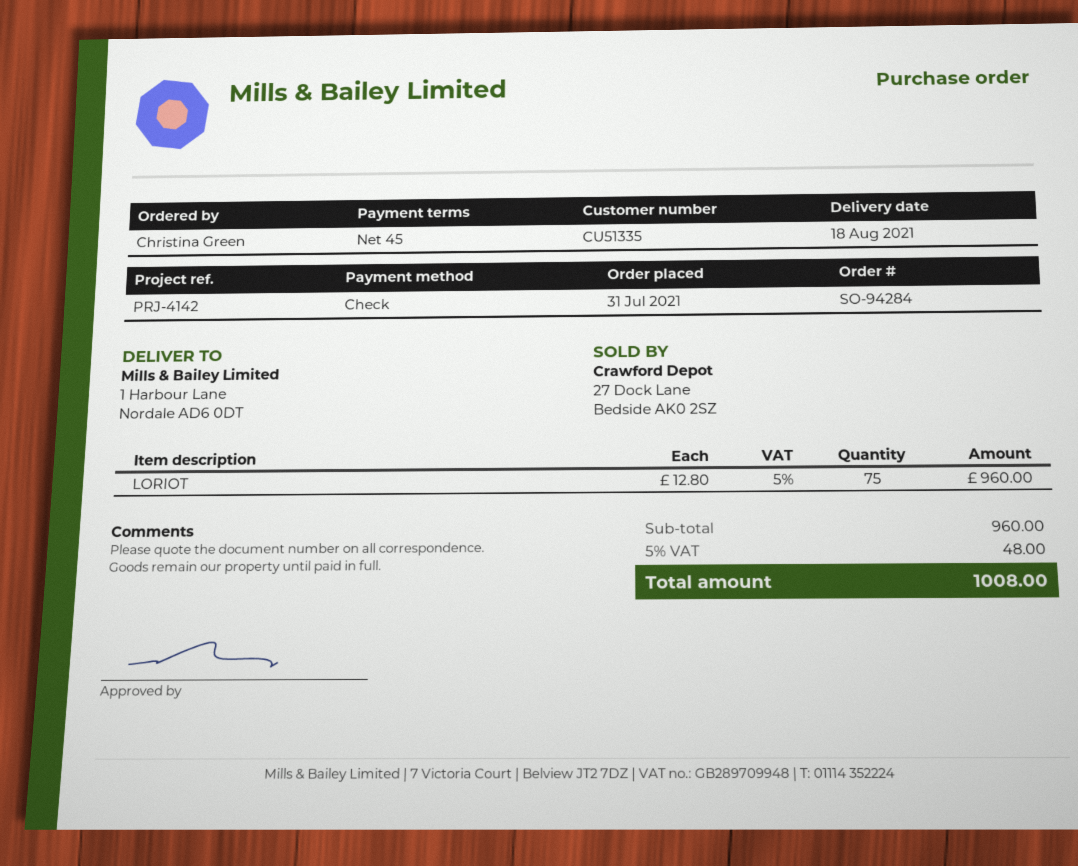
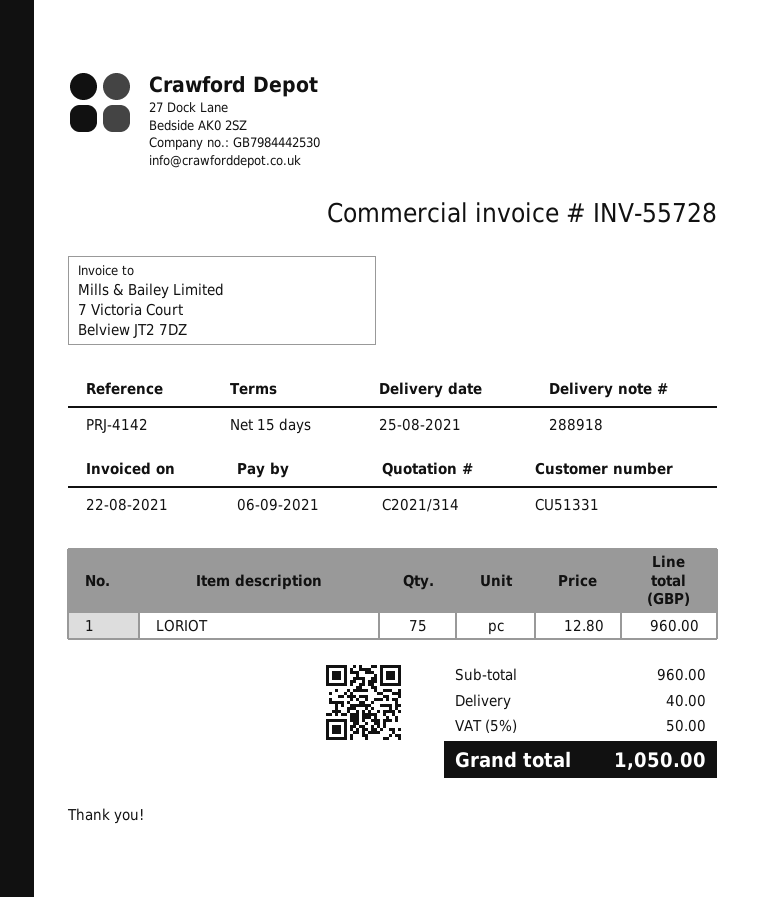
delivery date: 2021-08-18 -> 2021-08-25
payment terms: 45 days -> 15 days
customer number: CU51335 -> CU51331
shipping: none -> 40.00
tax: 5% = 48.00 -> 5% = 50.00
total: 1008.00 -> 1050.00

